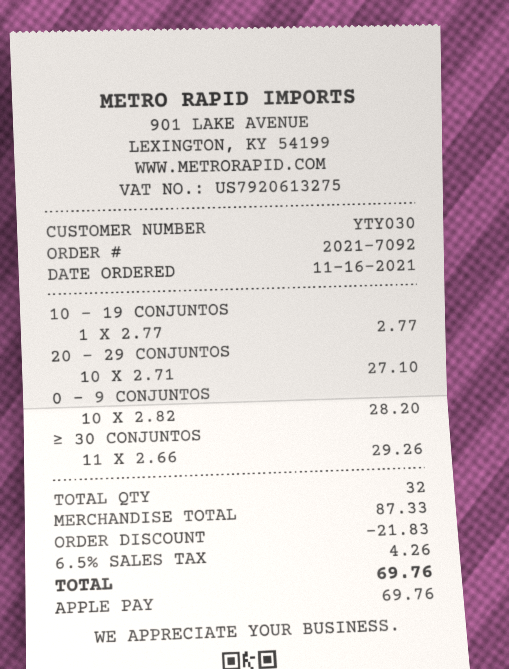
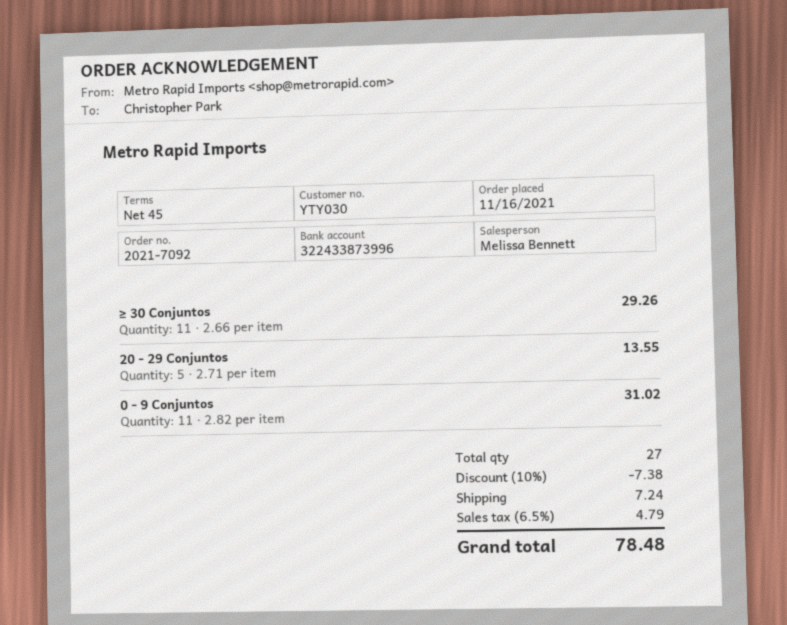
10 - 19 CONJUNTOS: 1 x 2.77 = 2.77 -> none
20 - 29 CONJUNTOS: 10 x 2.71 = 27.10 -> 5 x 2.71 = 13.55
0 - 9 CONJUNTOS: 10 x 2.82 = 28.20 -> 11 x 2.82 = 31.02
total quantity: 32 -> 27
discount: 21.83 -> 7.38
shipping: none -> 7.24
tax: 6.5% = 4.26 -> 6.5% = 4.79
total: 69.76 -> 78.48

